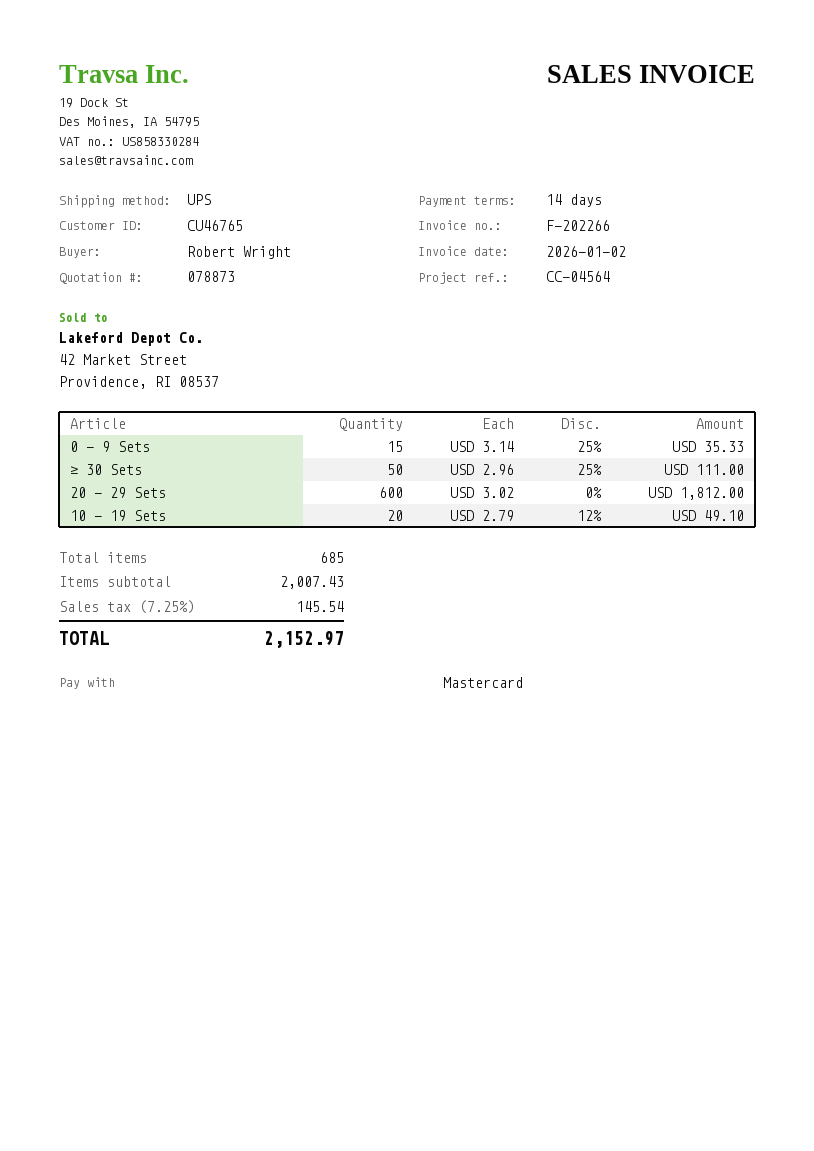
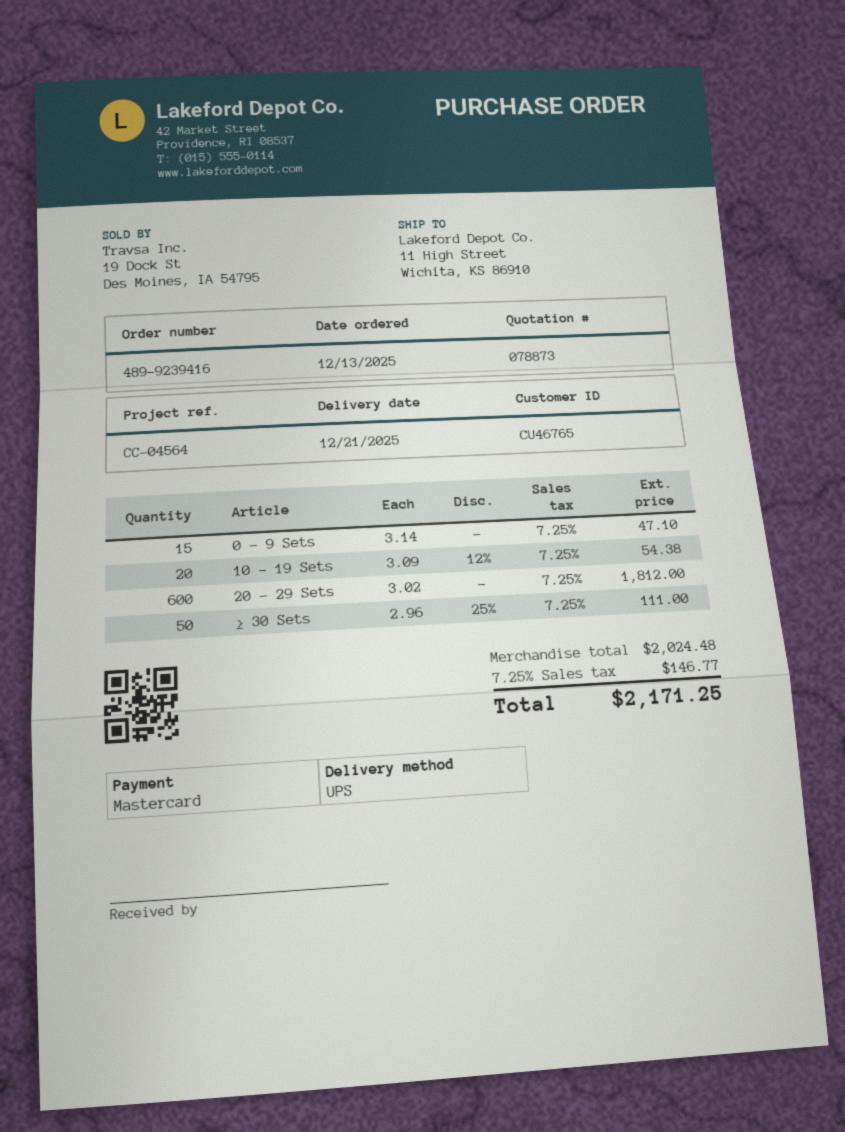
0 - 9 Sets: 15 x 3.14 - 25% = 35.33 -> 15 x 3.14 = 47.10
10 - 19 Sets: 20 x 2.79 - 12% = 49.10 -> 20 x 3.09 - 12% = 54.38
subtotal: 2007.43 -> 2024.48
tax: 7.25% = 145.54 -> 7.25% = 146.77
total: 2152.97 -> 2171.25

